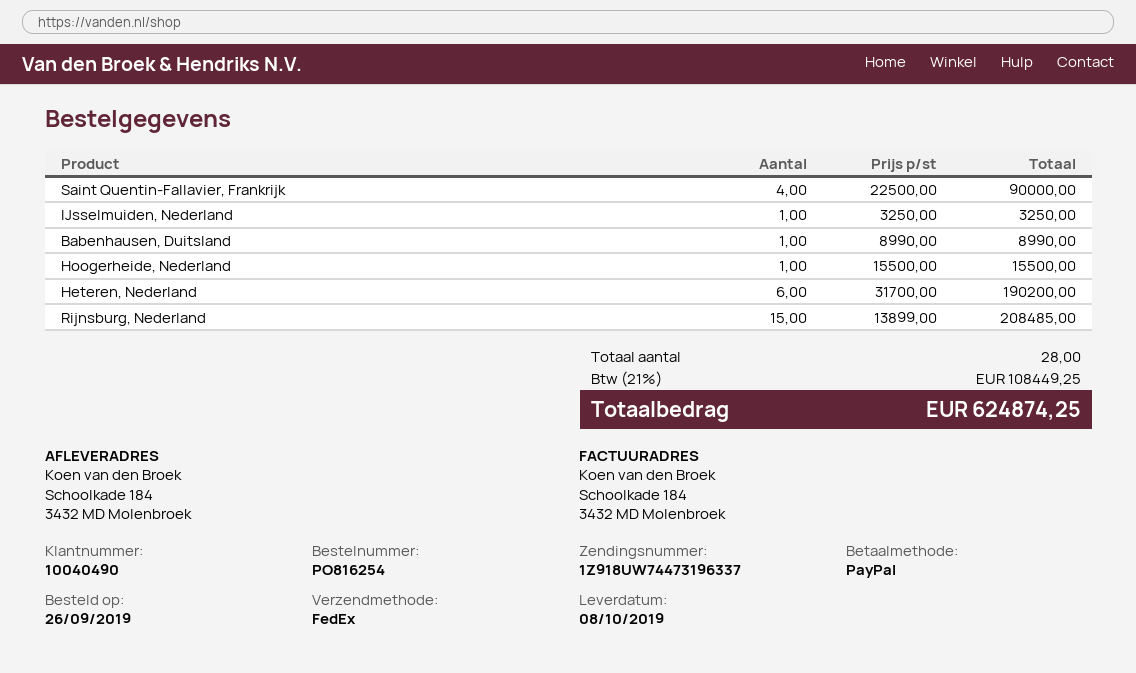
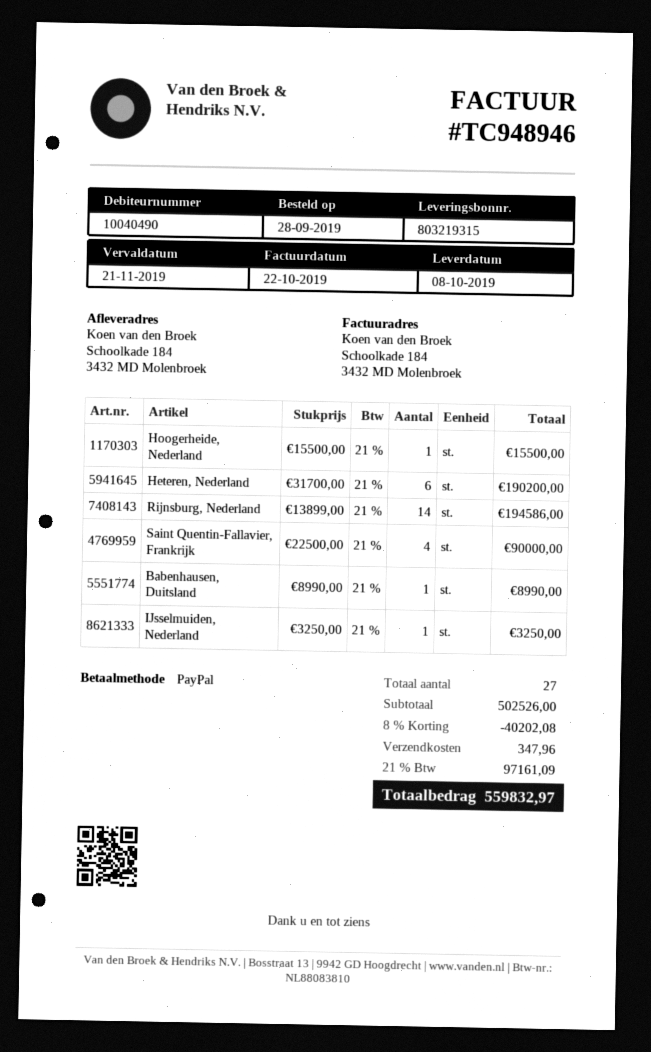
order date: 2019-09-26 -> 2019-09-28
Rijnsburg, Nederland: 15 x 13899.00 = 208485.00 -> 14 x 13899.00 = 194586.00
total quantity: 28 -> 27
discount: none -> 8% = 40202.08
shipping: none -> 347.96
tax: 21% = 108449.25 -> 21% = 97161.09
total: 624874.25 -> 559832.97

